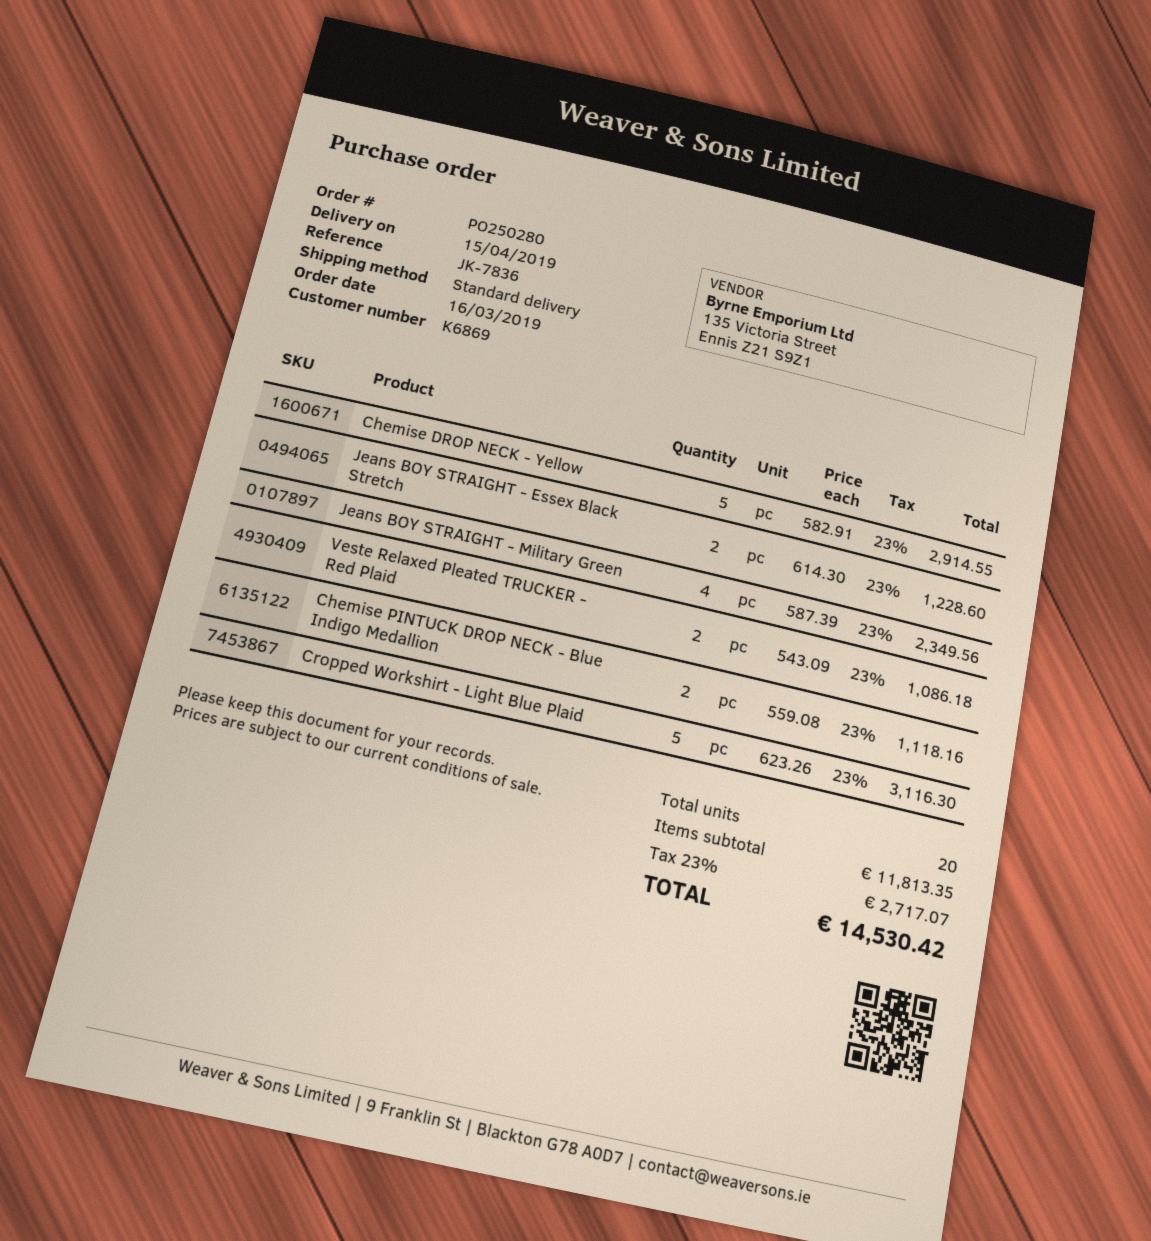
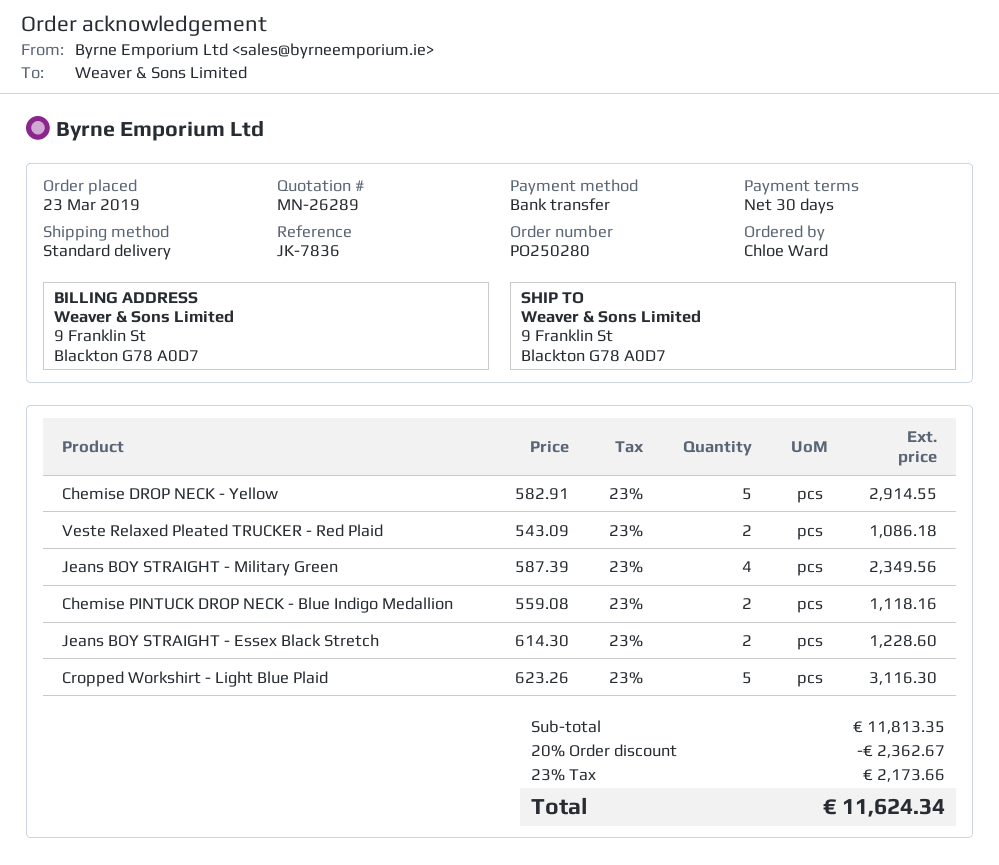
order date: 2019-03-16 -> 2019-03-23
discount: none -> 20% = 2362.67
tax: 23% = 2717.07 -> 23% = 2173.66
total: 14530.42 -> 11624.34

